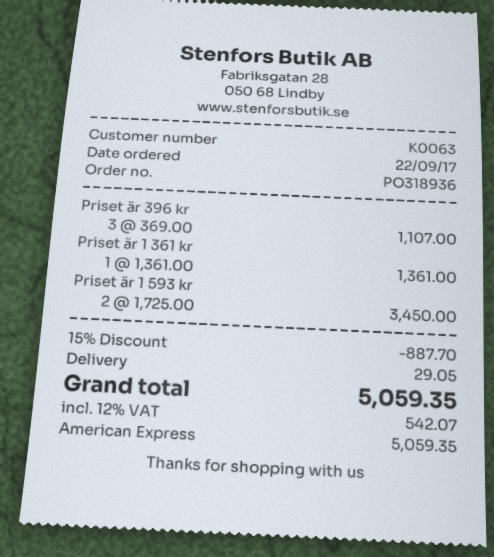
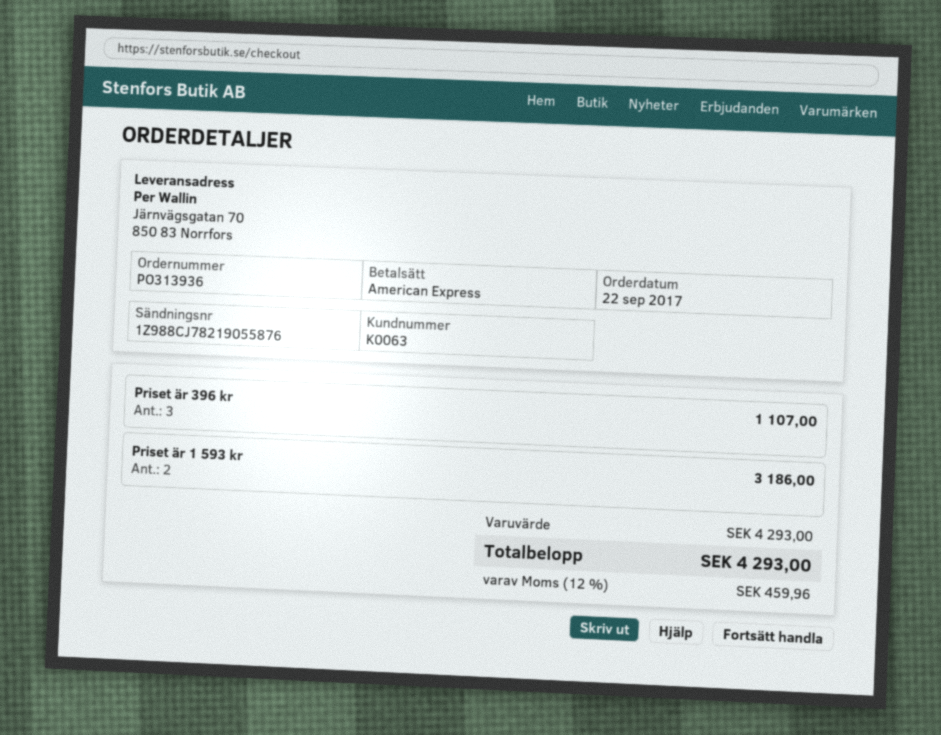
order number: PO318936 -> PO313936
Priset är 1 361 kr: 1 for 1361.00 -> none
Priset är 1 593 kr: 2 for 3450.00 -> 2 for 3186.00
discount: 15% = 887.70 -> none
shipping: 29.05 -> none
tax: 12% = 542.07 -> 12% = 459.96
total: 5059.35 -> 4293.00

